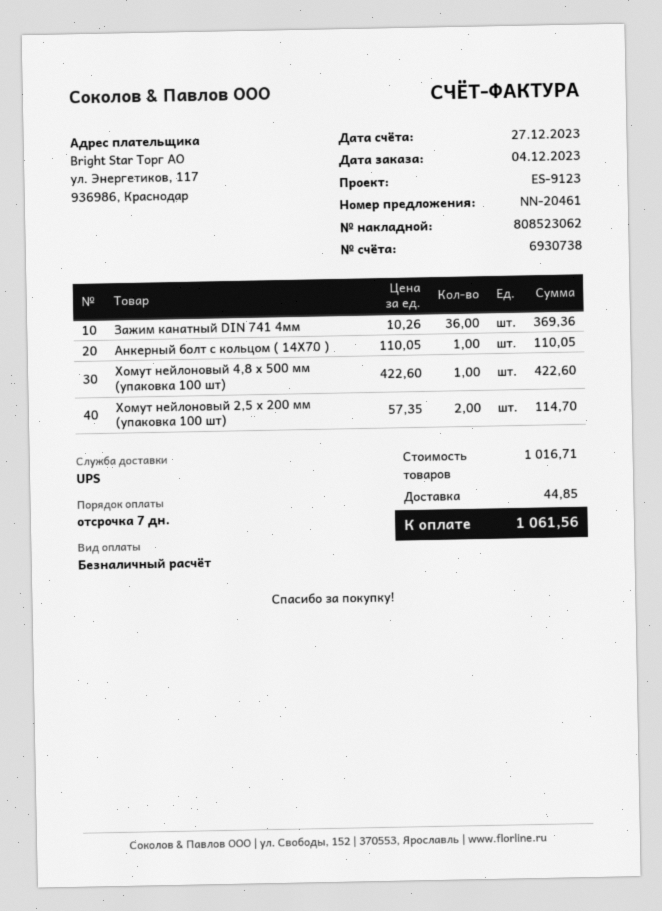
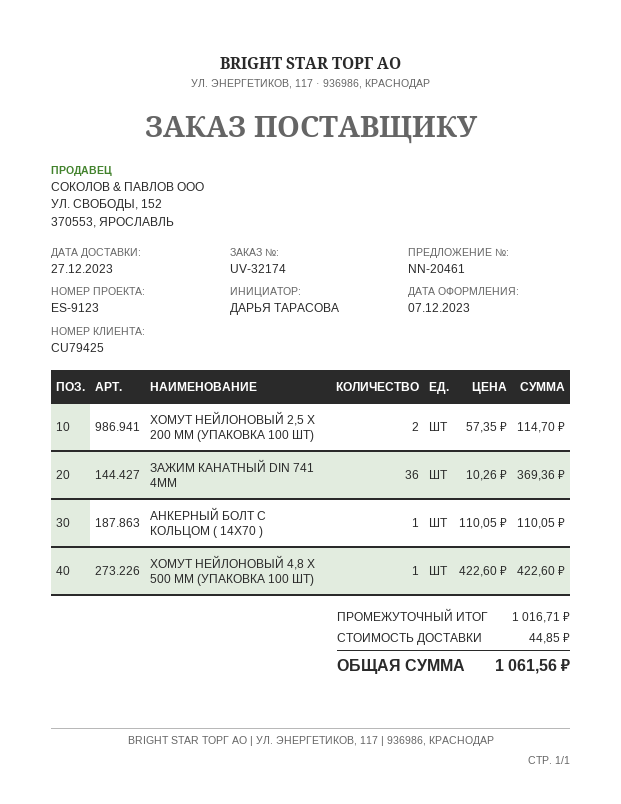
order date: 2023-12-04 -> 2023-12-07

